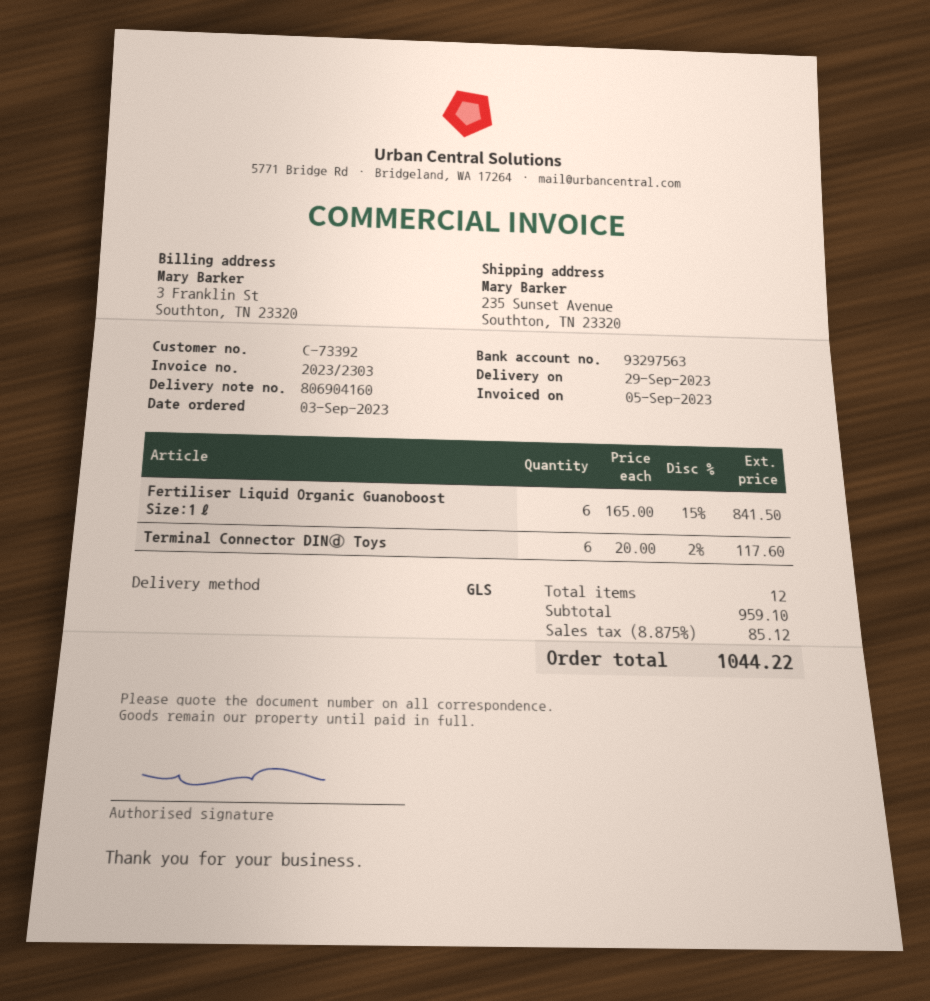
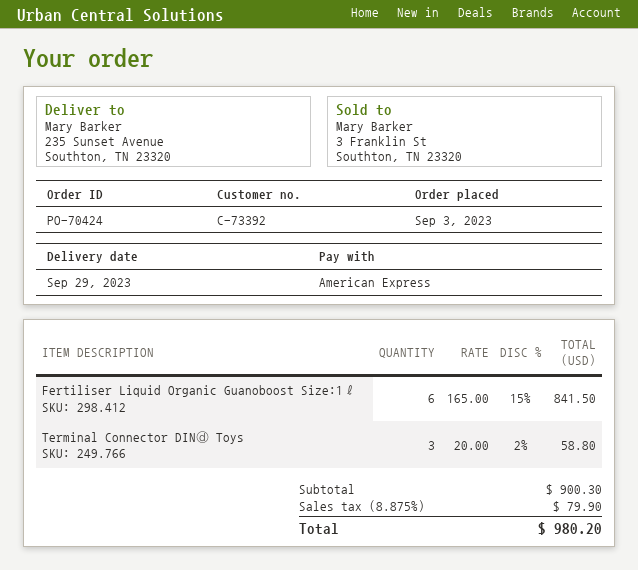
Terminal Connector DINⓓ Toys: 6 x 20.00 - 2% = 117.60 -> 3 x 20.00 - 2% = 58.80
subtotal: 959.10 -> 900.30
tax: 8.875% = 85.12 -> 8.875% = 79.90
total: 1044.22 -> 980.20

